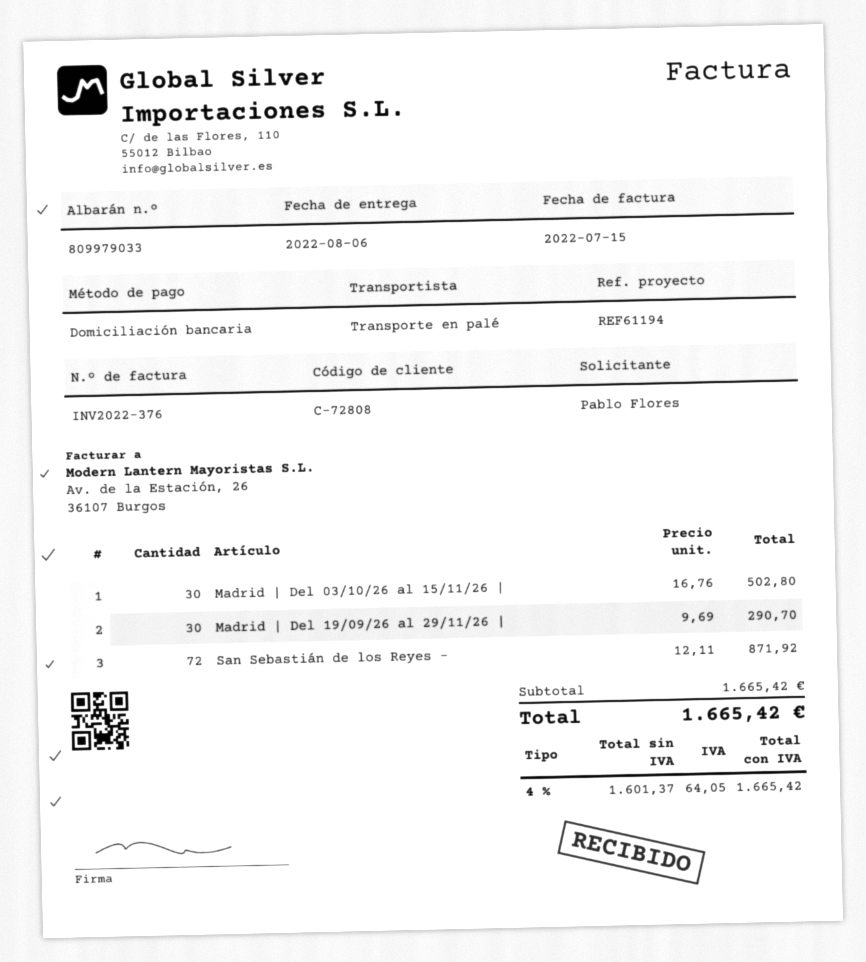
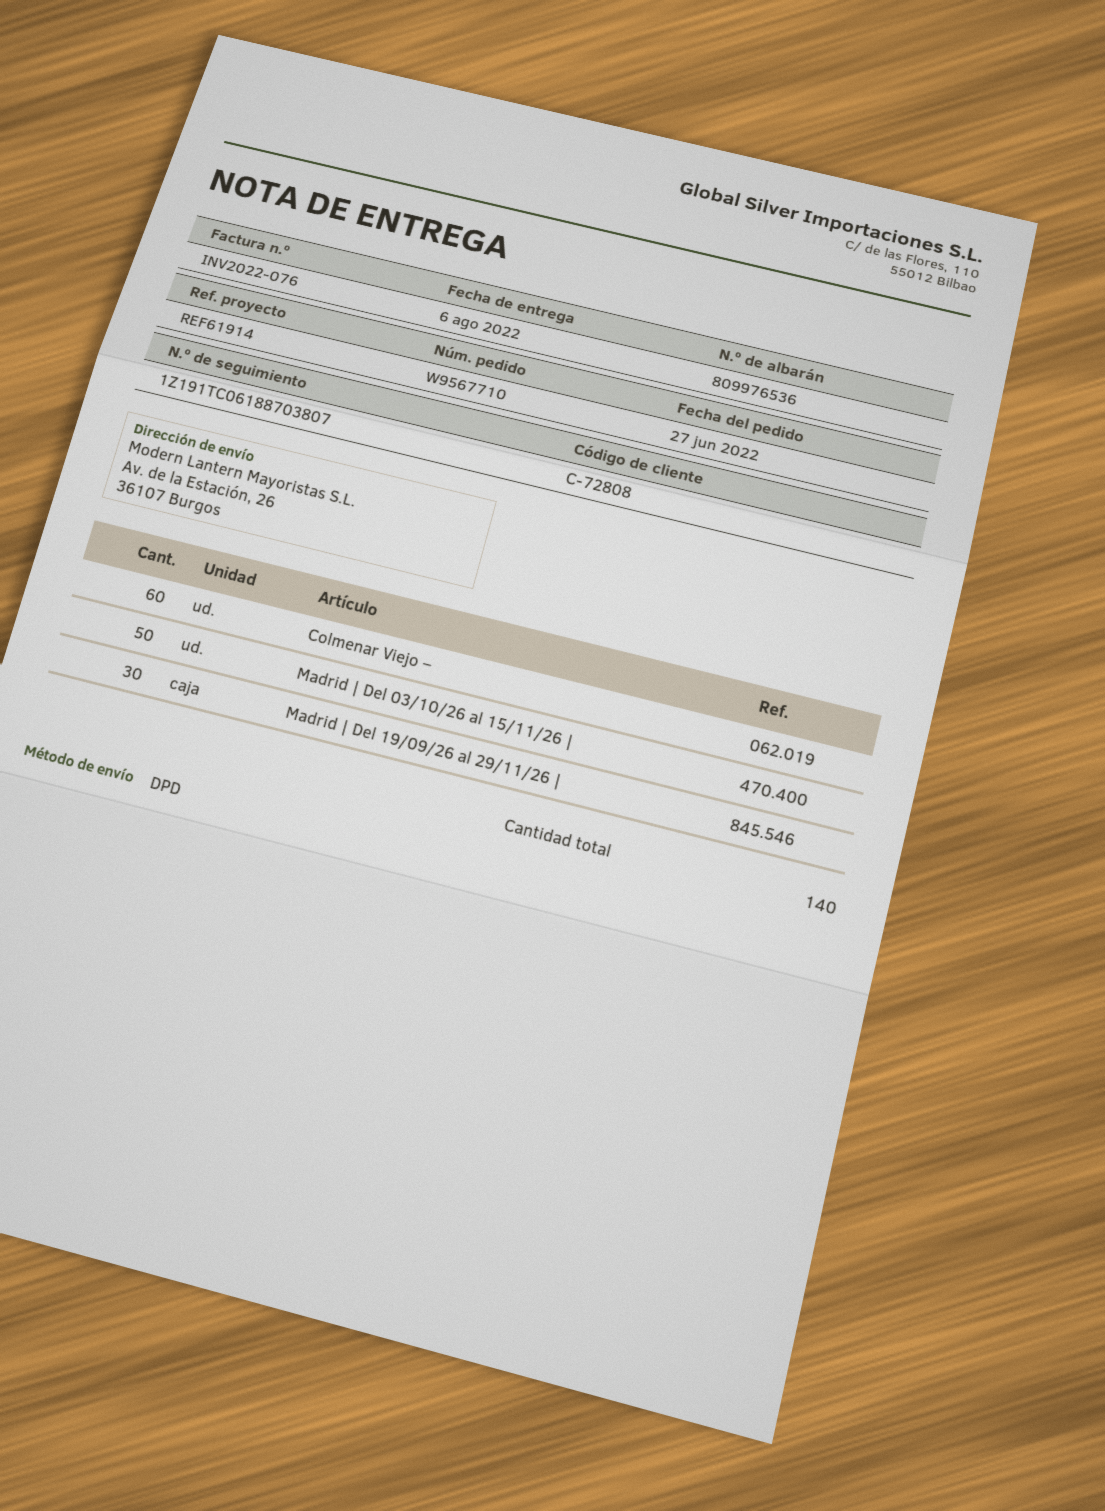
delivery note number: 809979033 -> 809976536
invoice number: INV2022-376 -> INV2022-076
reference: REF61194 -> REF61914
shipping method: pallet freight -> DPD
Madrid | Del 03/10/26 al 15/11/26 |: 30 -> 50
San Sebastián de los Reyes –: 72 -> none
Colmenar Viejo –: none -> 60

